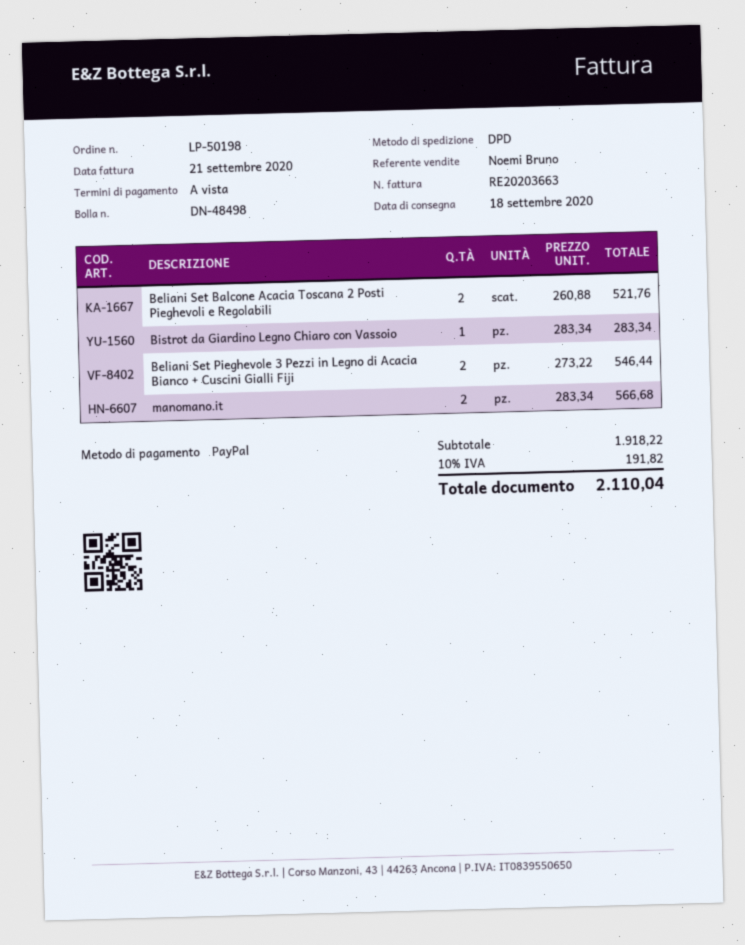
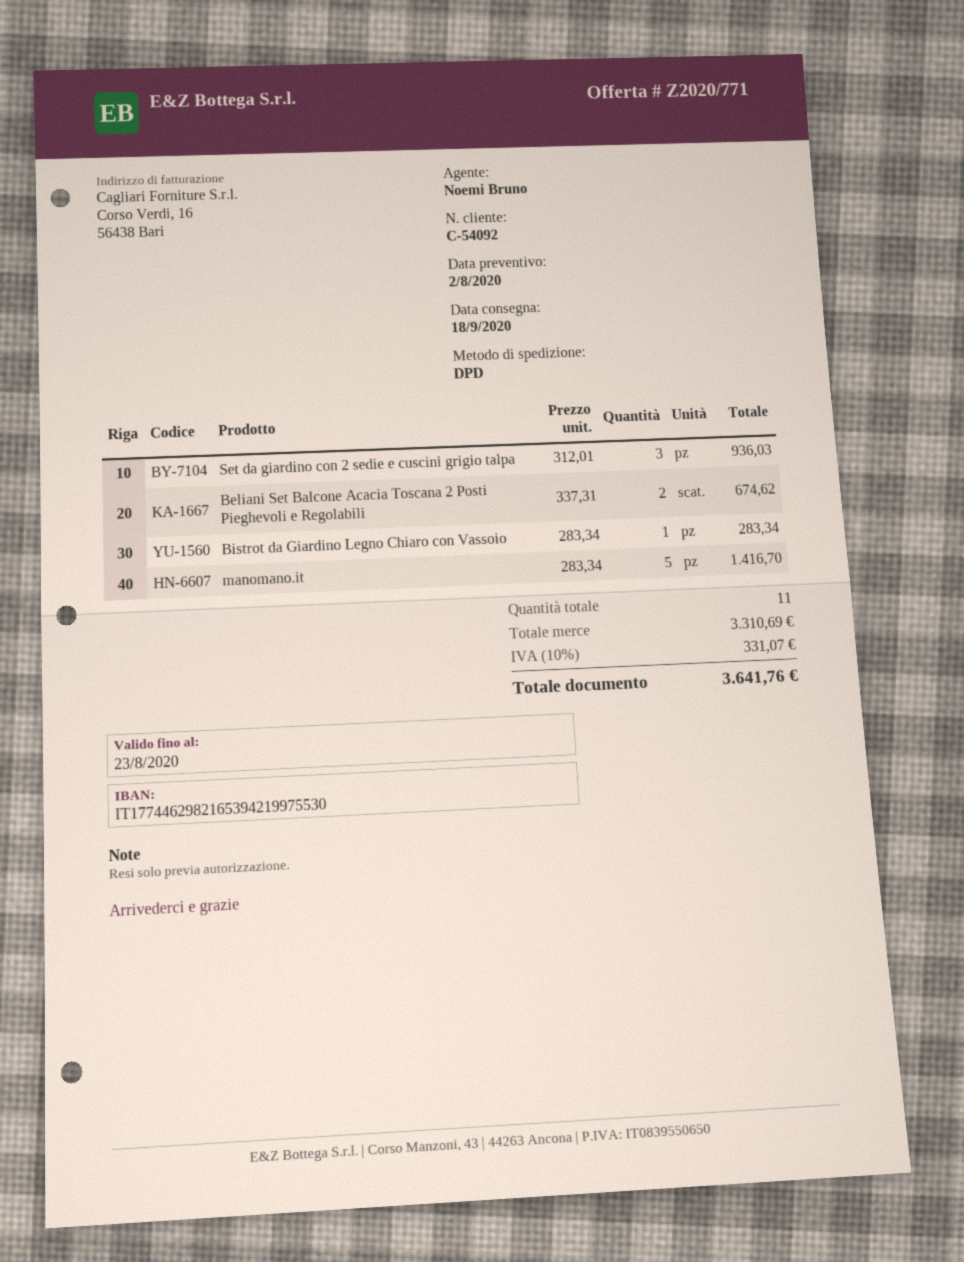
Beliani Set Balcone Acacia Toscana 2 Posti Pieghevoli e Regolabili: 2 x 260.88 = 521.76 -> 2 x 337.31 = 674.62
Beliani Set Pieghevole 3 Pezzi in Legno di Acacia Bianco + Cuscini Gialli Fiji: 2 x 273.22 = 546.44 -> none
manomano.it: 2 x 283.34 = 566.68 -> 5 x 283.34 = 1416.70
Set da giardino con 2 sedie e cuscini grigio talpa: none -> 3 x 312.01 = 936.03
subtotal: 1918.22 -> 3310.69
tax: 10% = 191.82 -> 10% = 331.07
total: 2110.04 -> 3641.76

